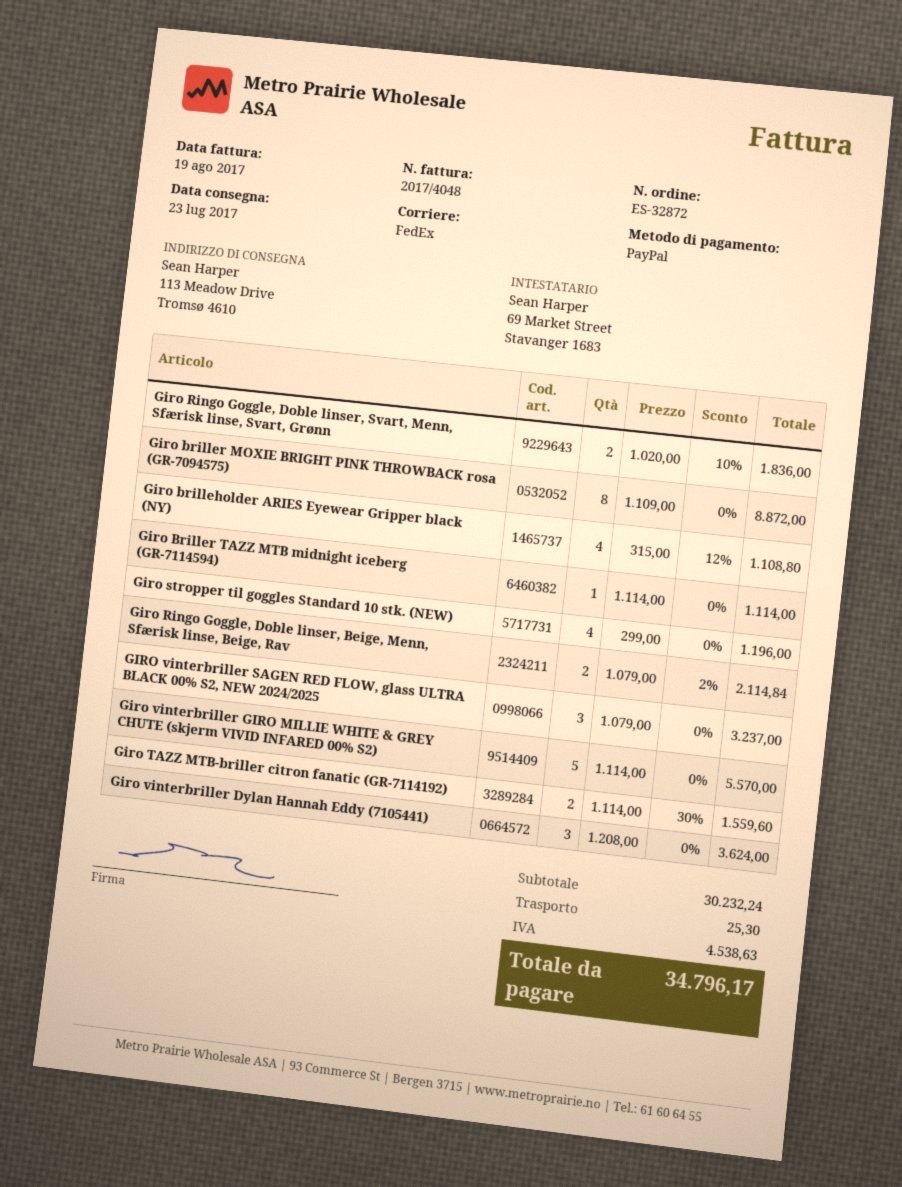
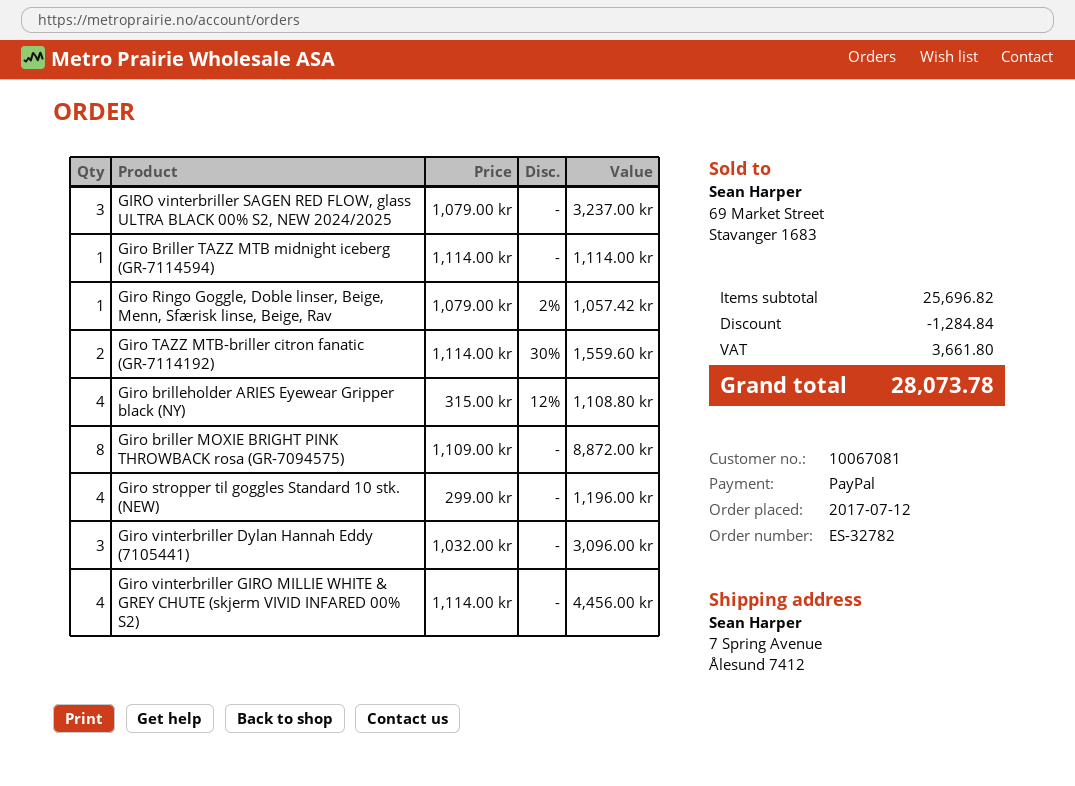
order number: ES-32872 -> ES-32782
ship to: 113 Meadow Drive, Tromsø 4610 -> 7 Spring Avenue, Ålesund 7412
Giro Ringo Goggle, Doble linser, Svart, Menn, Sfærisk linse, Svart, Grønn: 2 x 1020.00 - 10% = 1836.00 -> none
Giro Ringo Goggle, Doble linser, Beige, Menn, Sfærisk linse, Beige, Rav: 2 x 1079.00 - 2% = 2114.84 -> 1 x 1079.00 - 2% = 1057.42
Giro vinterbriller GIRO MILLIE WHITE & GREY CHUTE (skjerm VIVID INFARED 00% S2): 5 x 1114.00 = 5570.00 -> 4 x 1114.00 = 4456.00
Giro vinterbriller Dylan Hannah Eddy (7105441): 3 x 1208.00 = 3624.00 -> 3 x 1032.00 = 3096.00
subtotal: 30232.24 -> 25696.82
discount: none -> 1284.84
shipping: 25.30 -> none
tax: 4538.63 -> 3661.80
total: 34796.17 -> 28073.78

